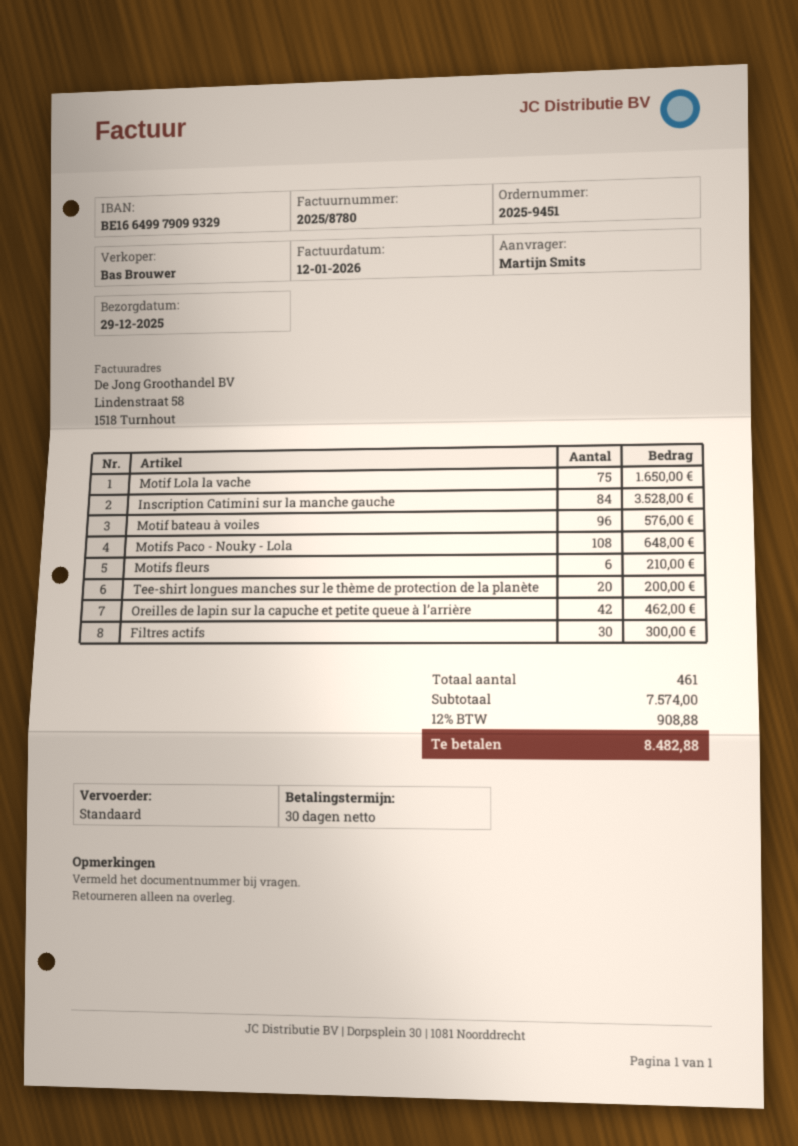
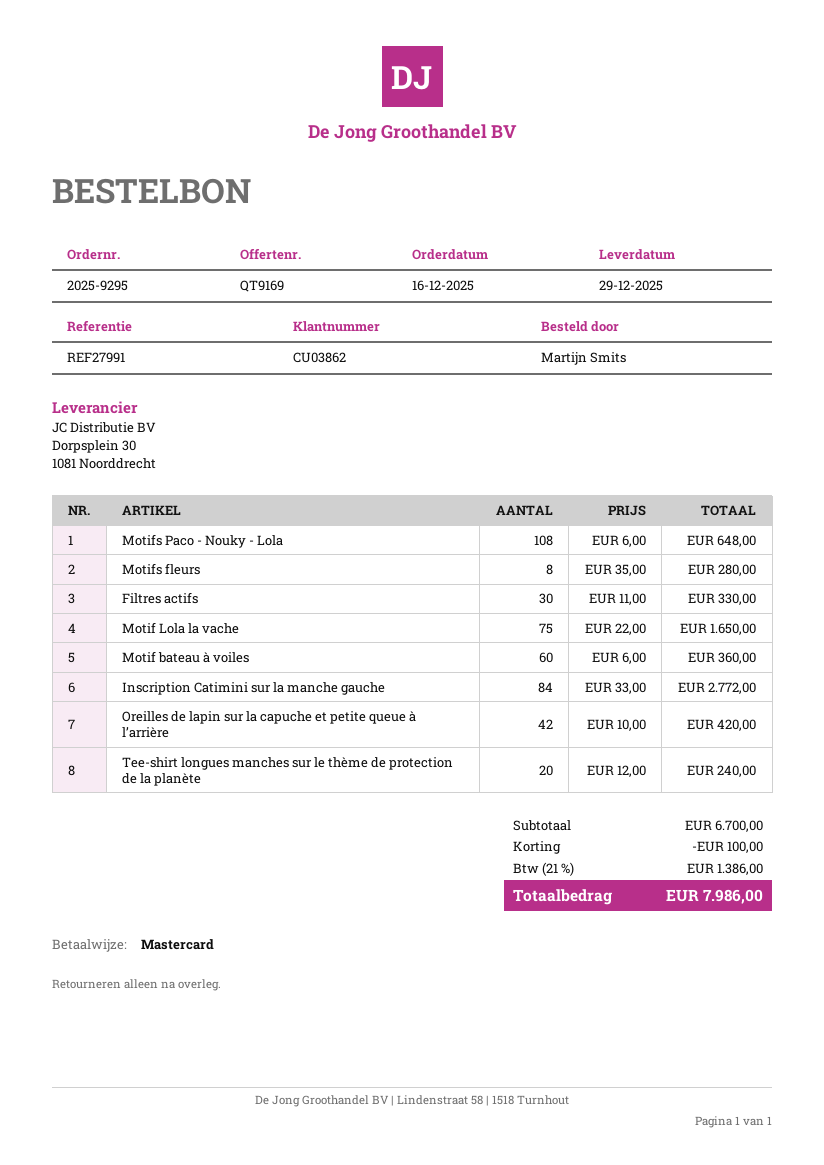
order number: 2025-9451 -> 2025-9295
Inscription Catimini sur la manche gauche: 84 for 3528.00 -> 84 for 2772.00
Motif bateau à voiles: 96 for 576.00 -> 60 for 360.00
Motifs fleurs: 6 for 210.00 -> 8 for 280.00
Tee-shirt longues manches sur le thème de protection de la planète: 20 for 200.00 -> 20 for 240.00
Oreilles de lapin sur la capuche et petite queue à l’arrière: 42 for 462.00 -> 42 for 420.00
Filtres actifs: 30 for 300.00 -> 30 for 330.00
subtotal: 7574.00 -> 6700.00
discount: none -> 100.00
tax: 12% = 908.88 -> 21% = 1386.00
total: 8482.88 -> 7986.00

